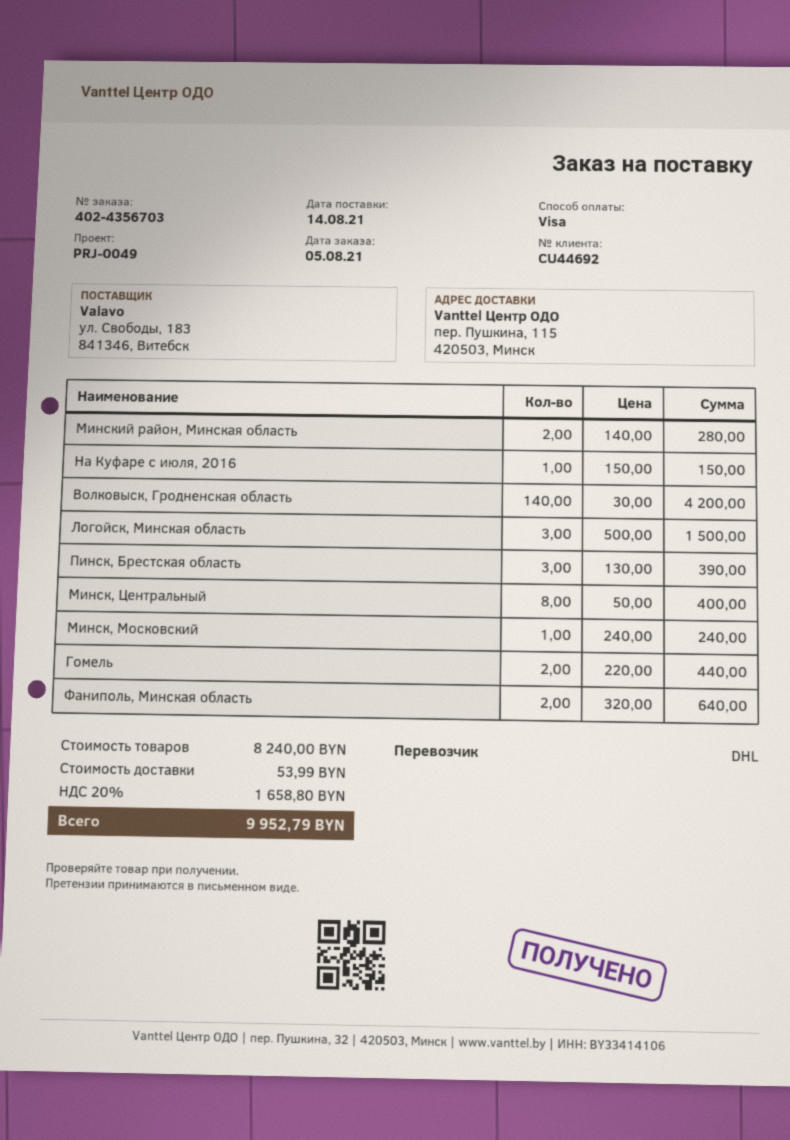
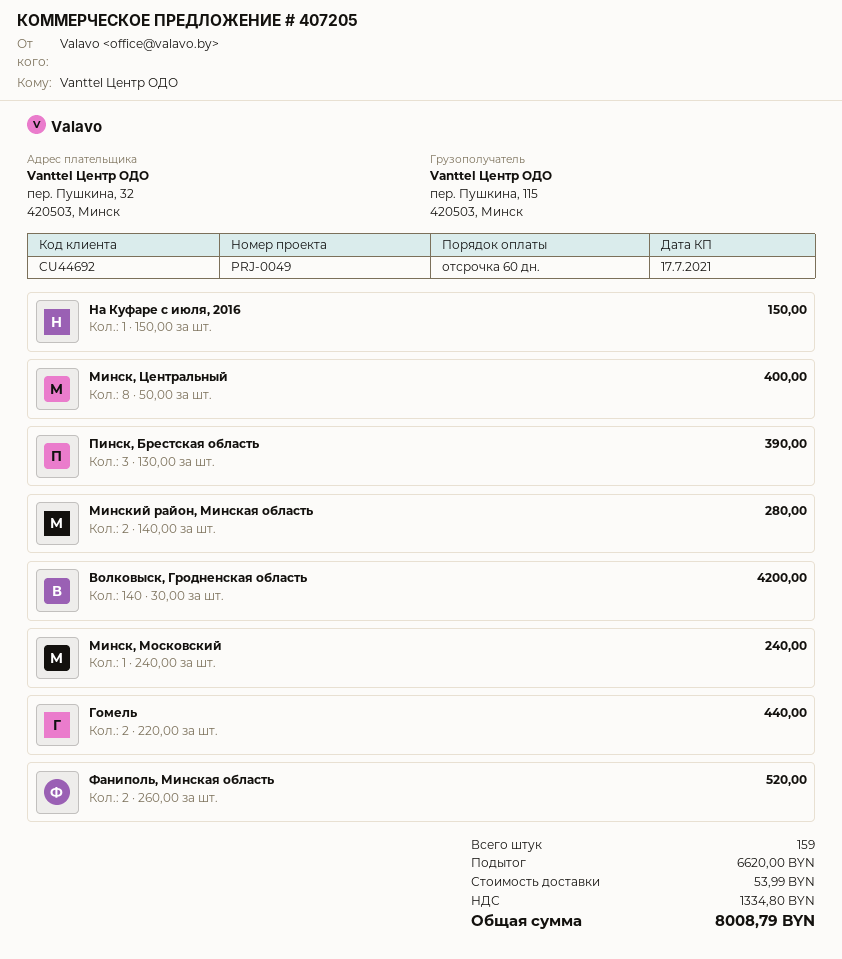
Логойск, Минская область: 3 x 500.00 = 1500.00 -> none
Фаниполь, Минская область: 2 x 320.00 = 640.00 -> 2 x 260.00 = 520.00
subtotal: 8240.00 -> 6620.00
tax: 1658.80 -> 1334.80
total: 9952.79 -> 8008.79

